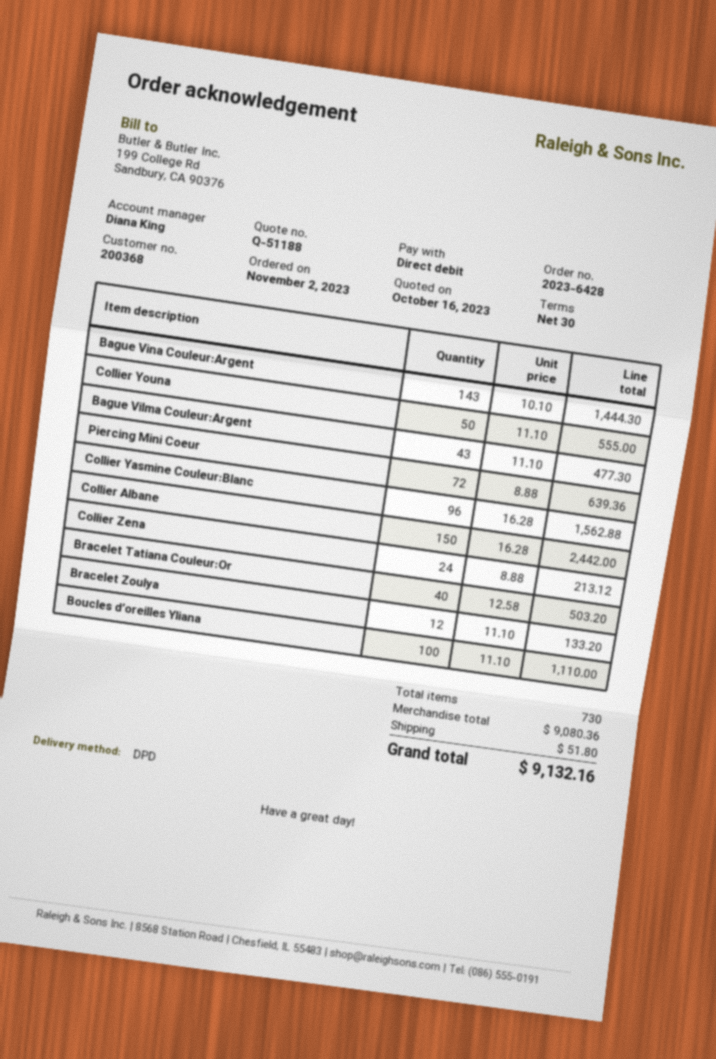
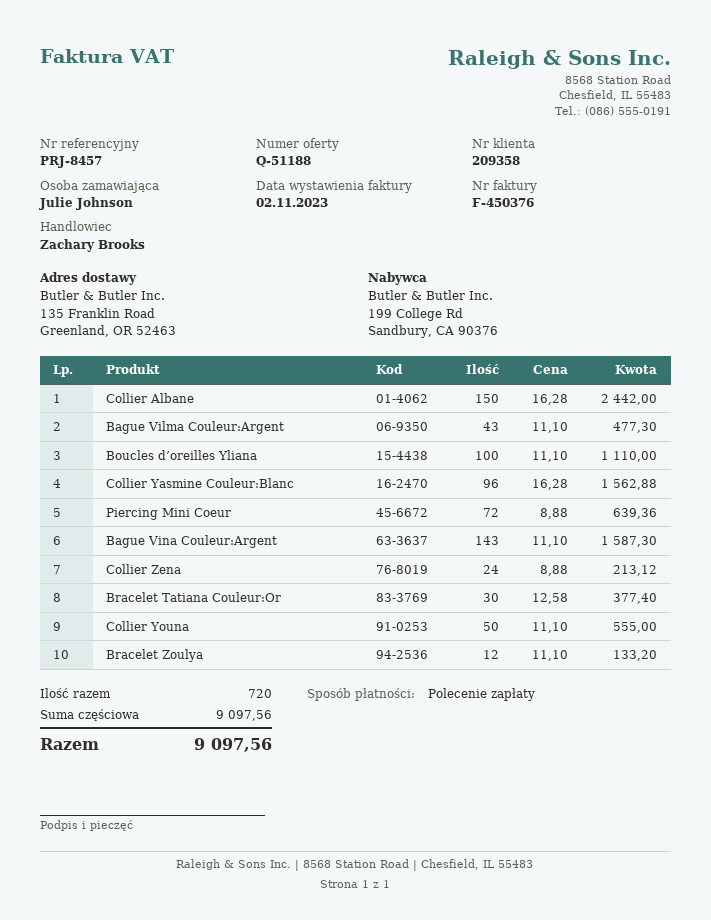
customer number: 200368 -> 209358
sales rep: Diana King -> Zachary Brooks
Bague Vina Couleur:Argent: 143 x 10.10 = 1444.30 -> 143 x 11.10 = 1587.30
Bracelet Tatiana Couleur:Or: 40 x 12.58 = 503.20 -> 30 x 12.58 = 377.40
total quantity: 730 -> 720
subtotal: 9080.36 -> 9097.56
shipping: 51.80 -> none
total: 9132.16 -> 9097.56

